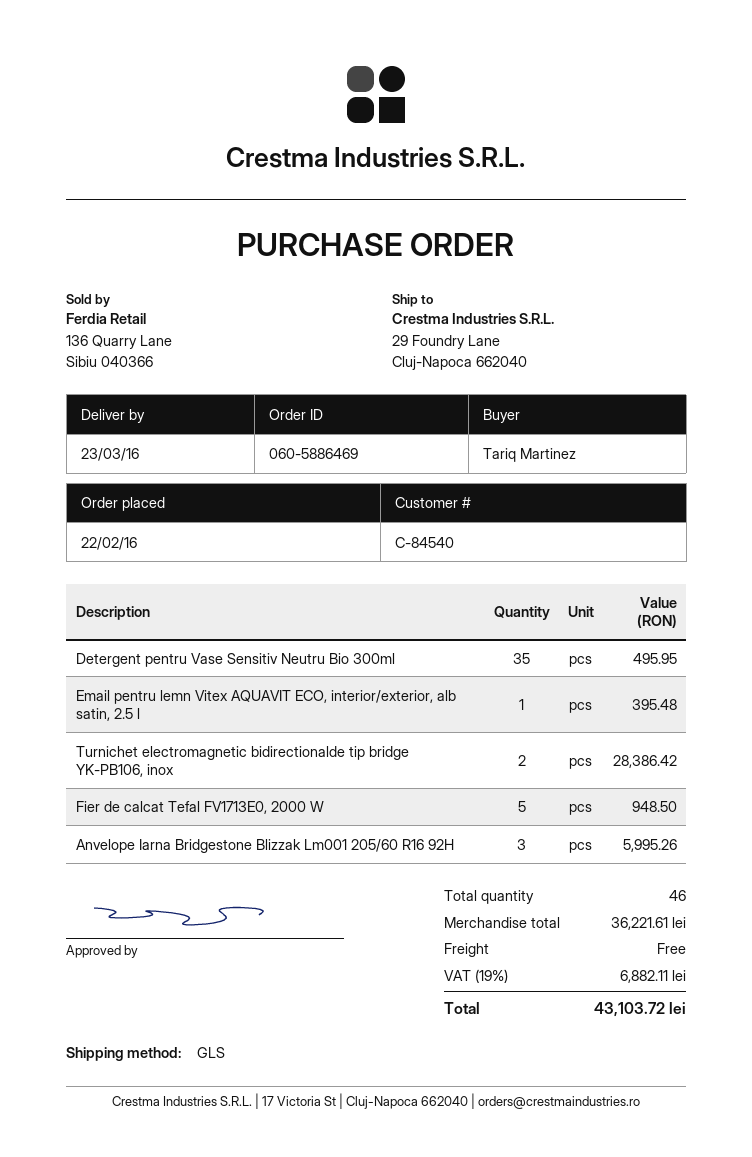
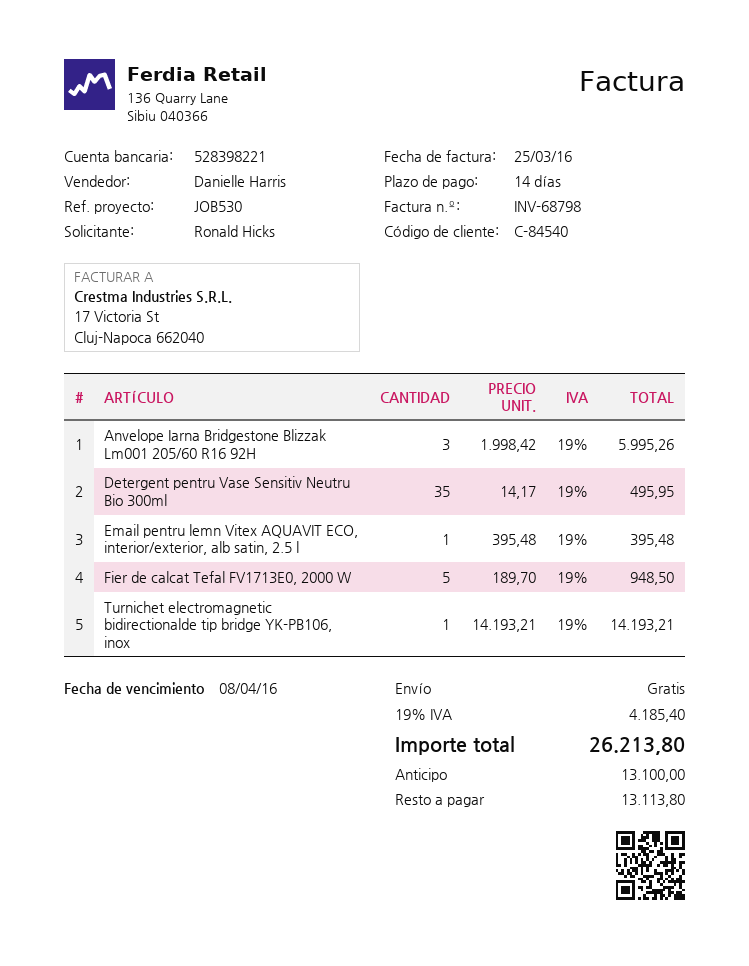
ordered by: Tariq Martinez -> Ronald Hicks
Turnichet electromagnetic bidirectionalde tip bridge YK-PB106, inox: 2 for 28386.42 -> 1 for 14193.21
tax: 19% = 6882.11 -> 19% = 4185.40
total: 43103.72 -> 26213.80

